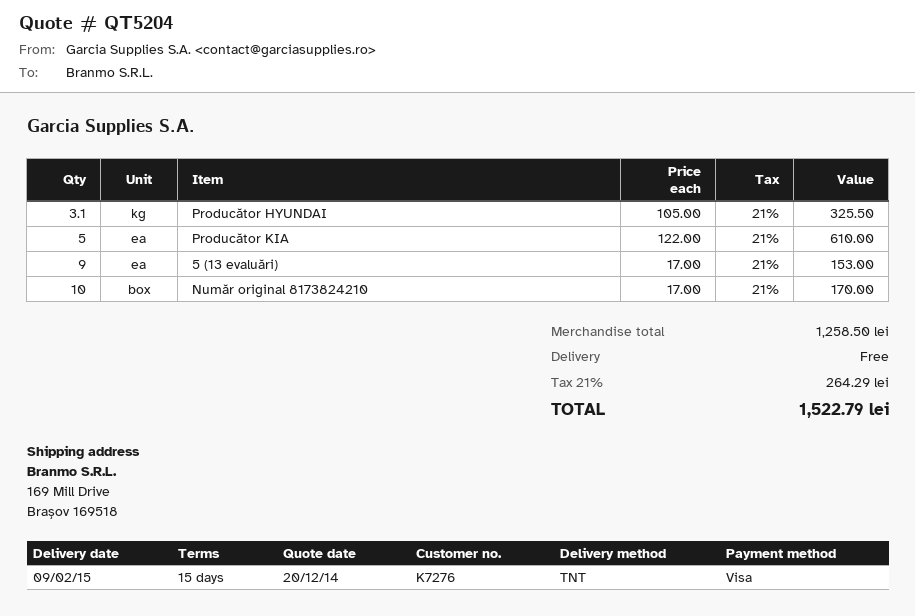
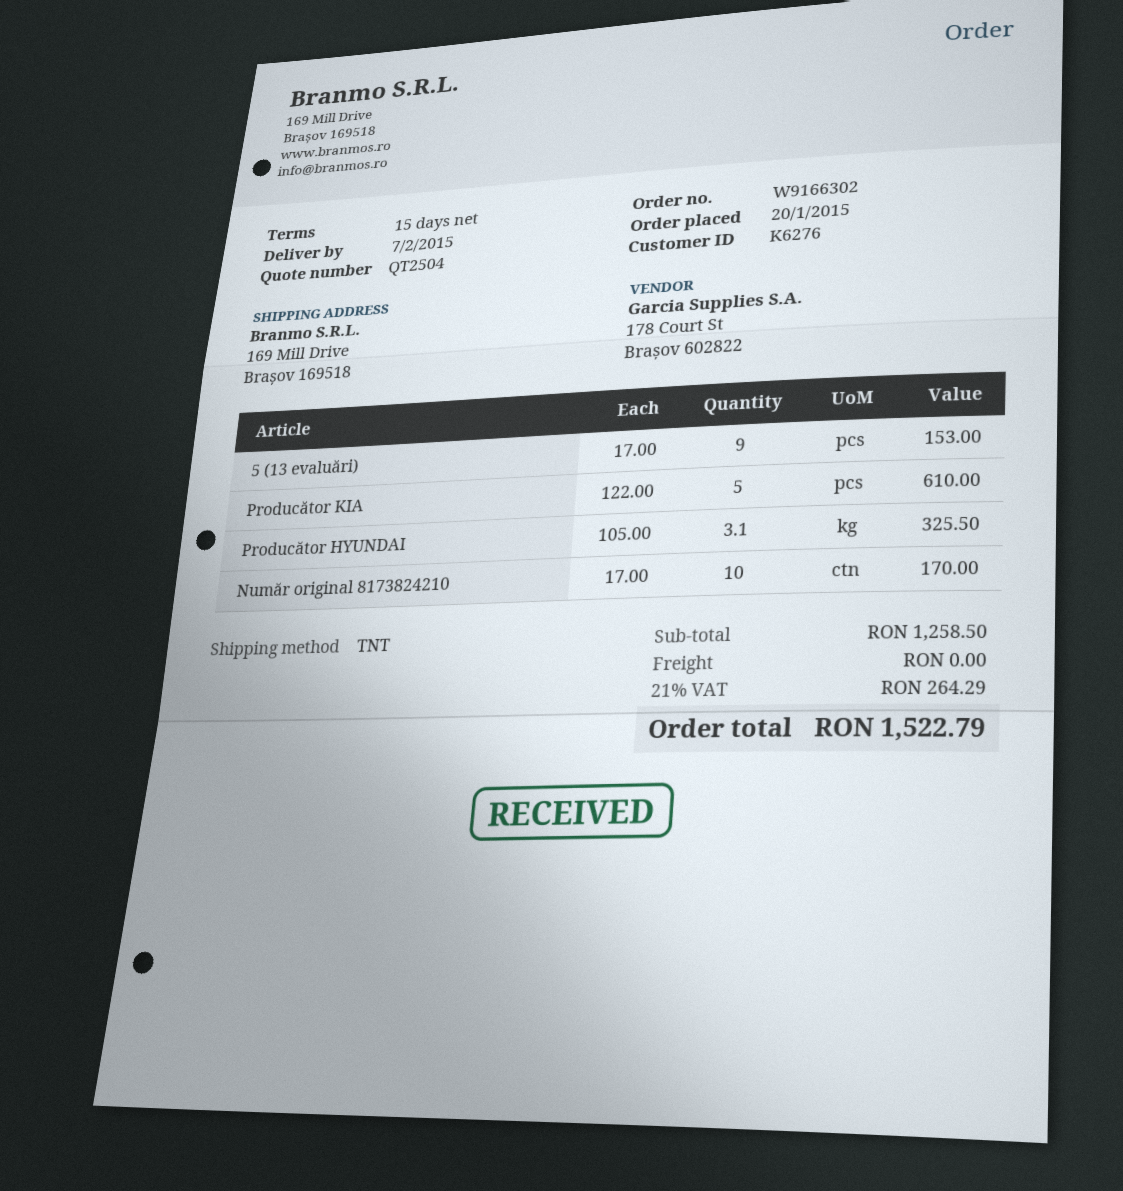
quote number: QT5204 -> QT2504
delivery date: 2015-02-09 -> 2015-02-07
customer number: K7276 -> K6276

